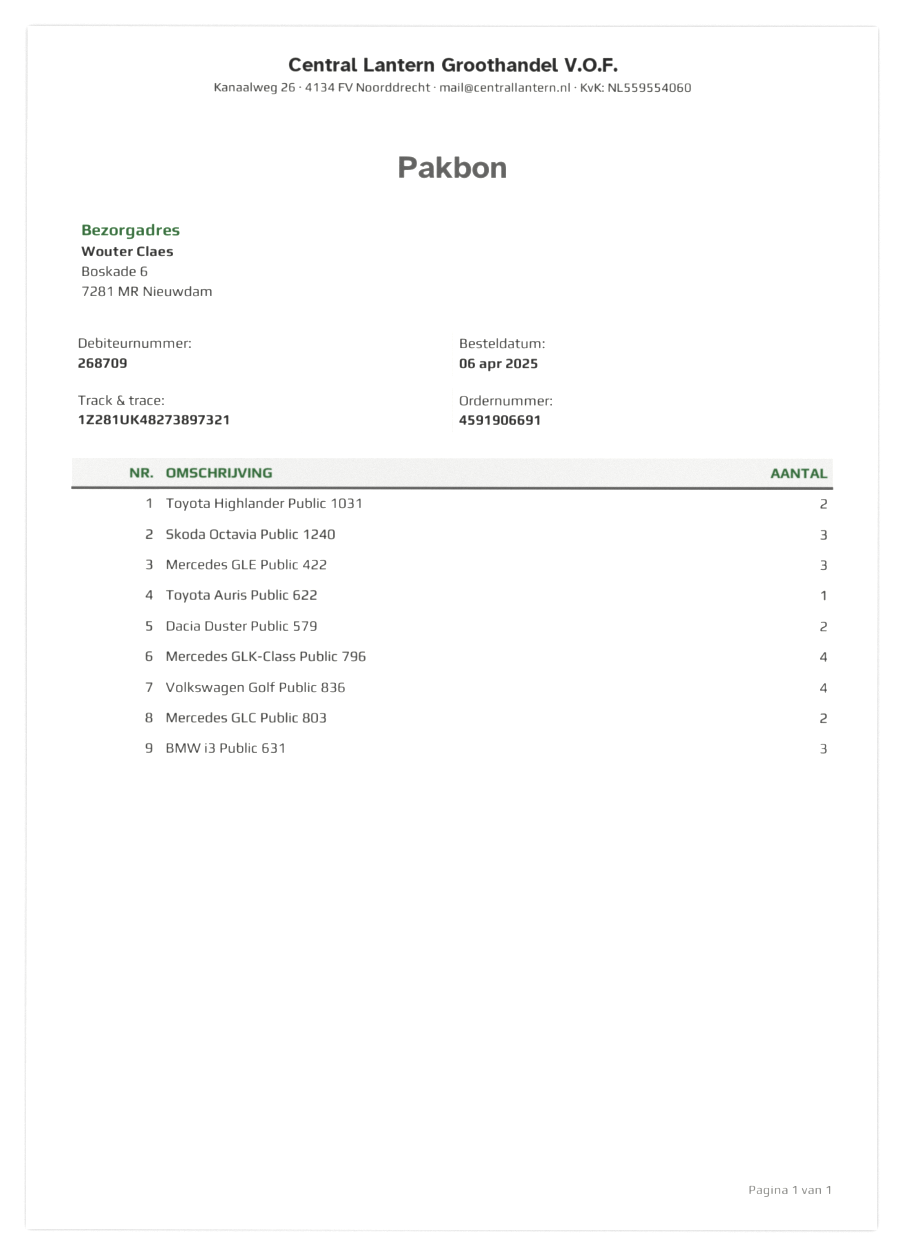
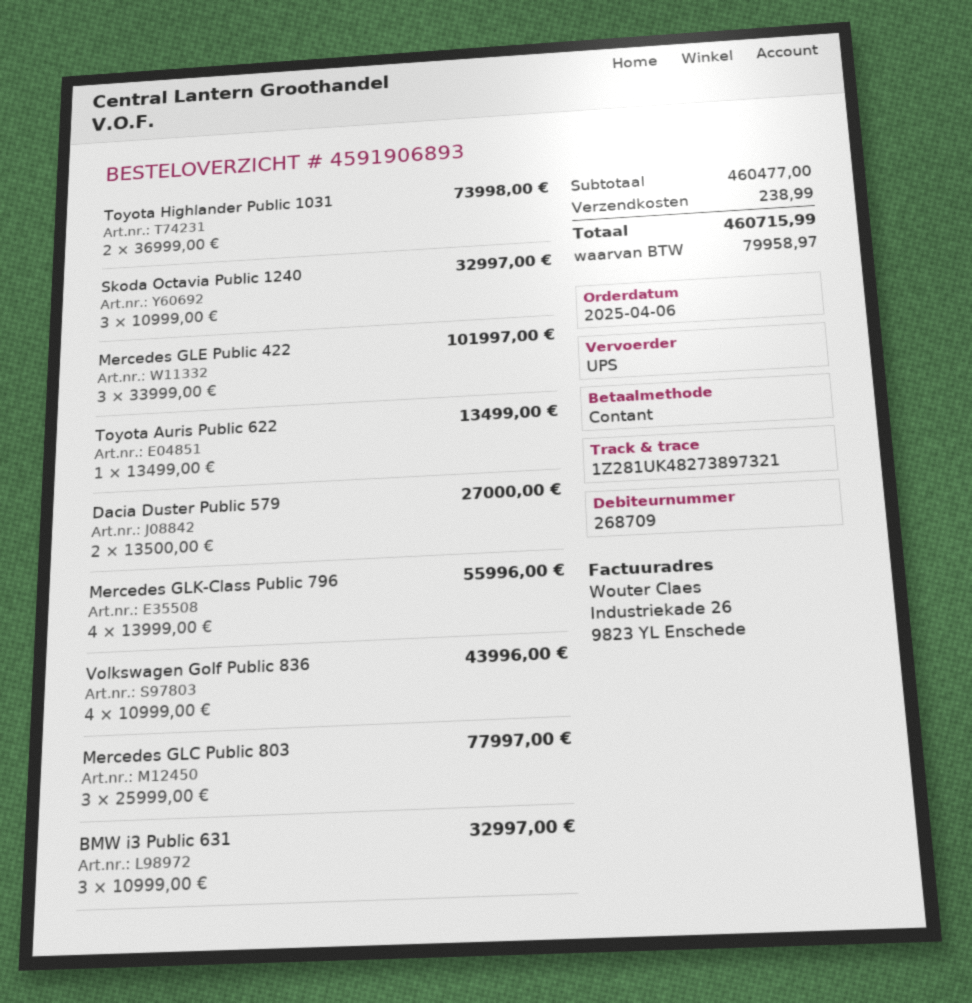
order number: 4591906691 -> 4591906893
Mercedes GLC Public 803: 2 -> 3

